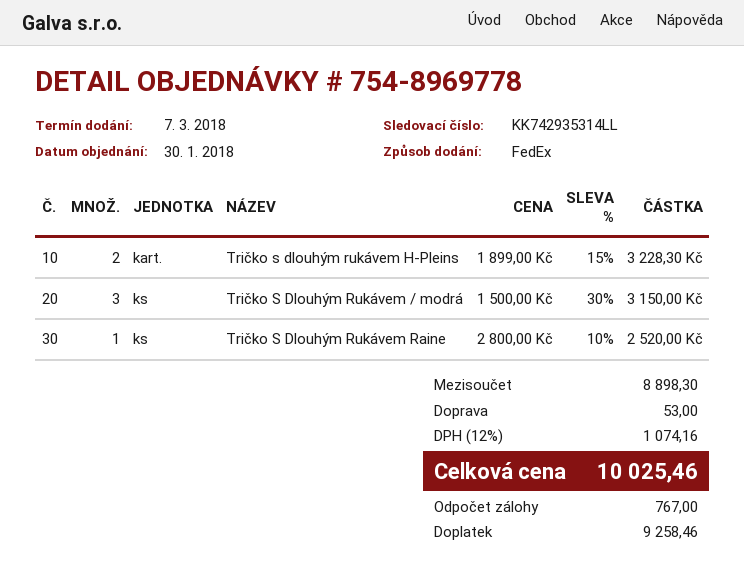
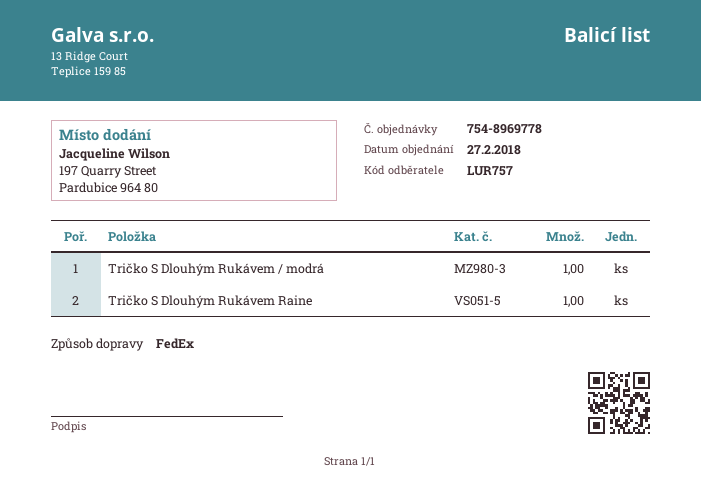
order date: 2018-01-30 -> 2018-02-27
Tričko s dlouhým rukávem H-Pleins: 2 -> none
Tričko S Dlouhým Rukávem / modrá: 3 -> 1

